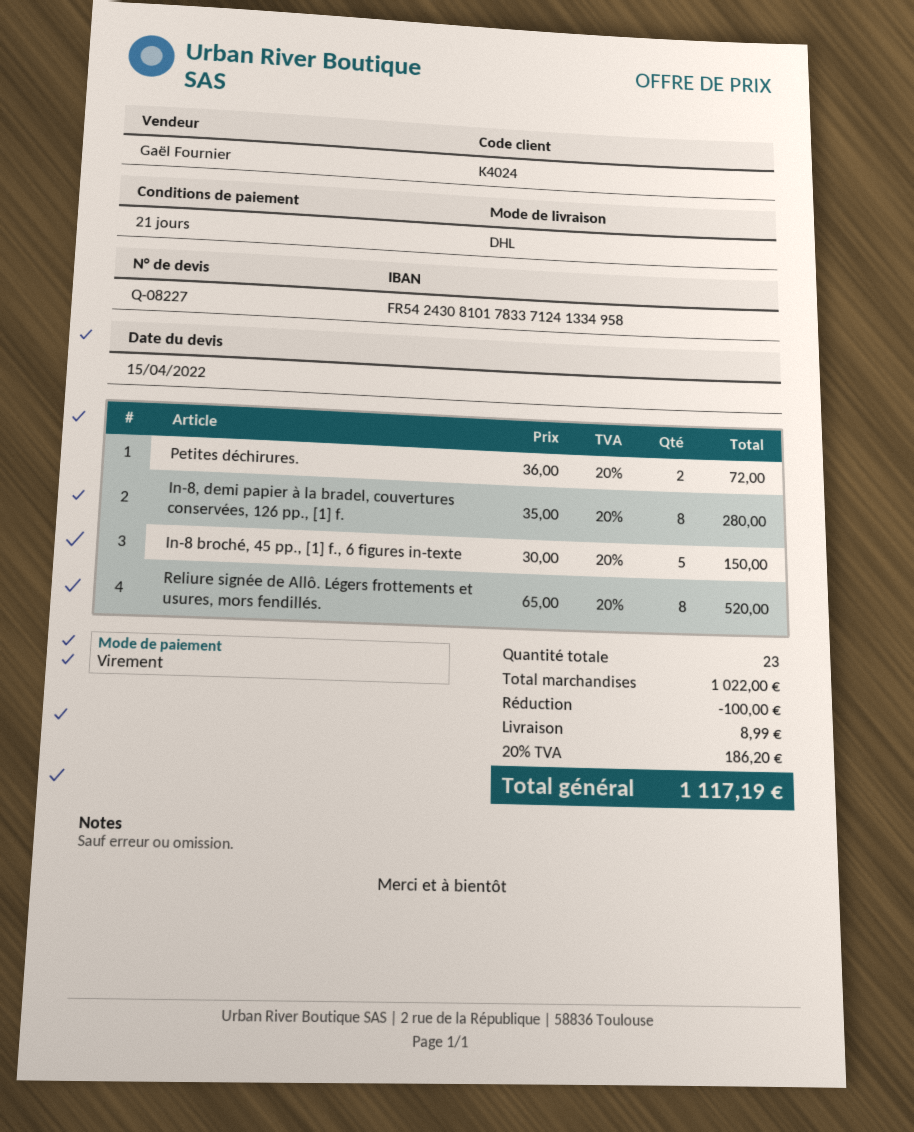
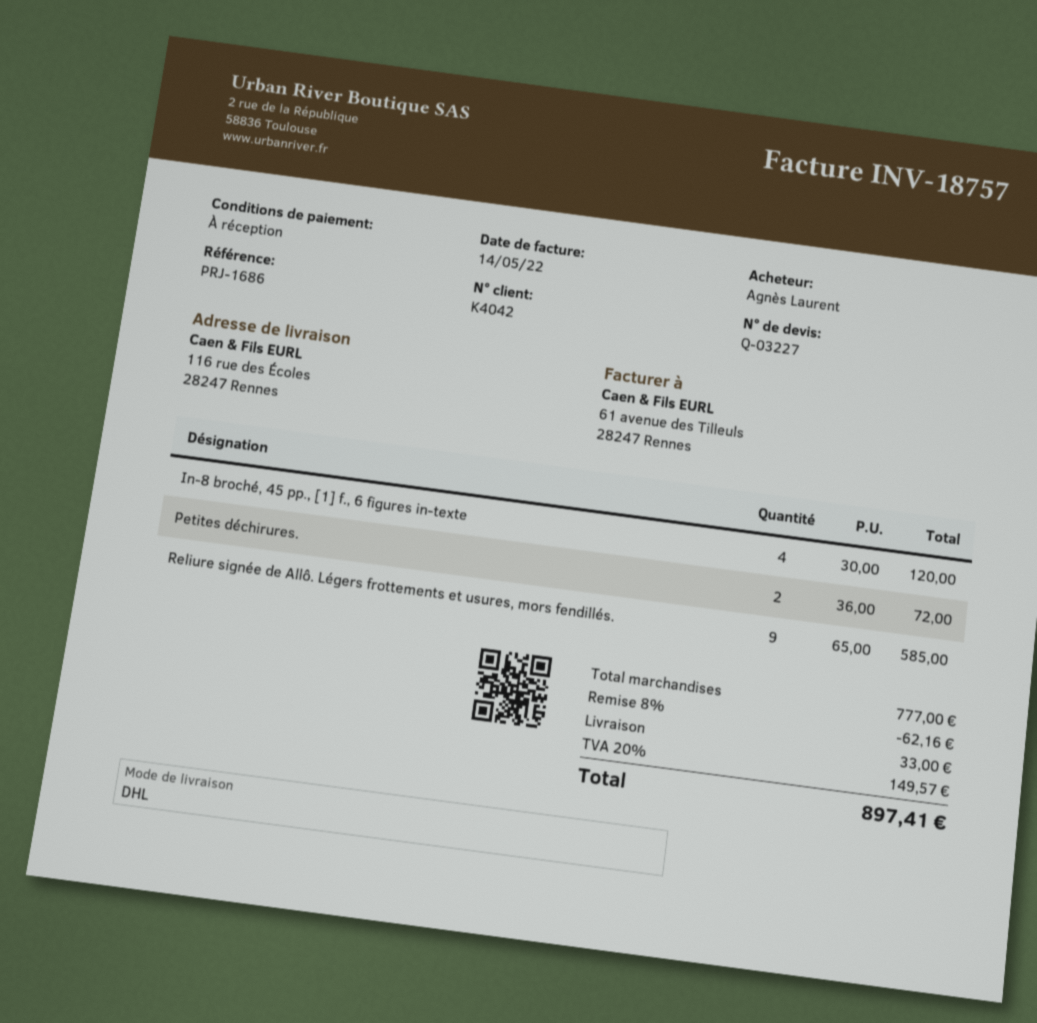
quote number: Q-08227 -> Q-03227
payment terms: 21 days -> on receipt
customer number: K4024 -> K4042
In-8, demi papier à la bradel, couvertures conservées, 126 pp., [1] f.: 8 x 35.00 = 280.00 -> none
In-8 broché, 45 pp., [1] f., 6 figures in-texte: 5 x 30.00 = 150.00 -> 4 x 30.00 = 120.00
Reliure signée de Allô. Légers frottements et usures, mors fendillés.: 8 x 65.00 = 520.00 -> 9 x 65.00 = 585.00
subtotal: 1022.00 -> 777.00
discount: 100.00 -> 62.16
shipping: 8.99 -> 33.00
tax: 20% = 186.20 -> 20% = 149.57
total: 1117.19 -> 897.41

